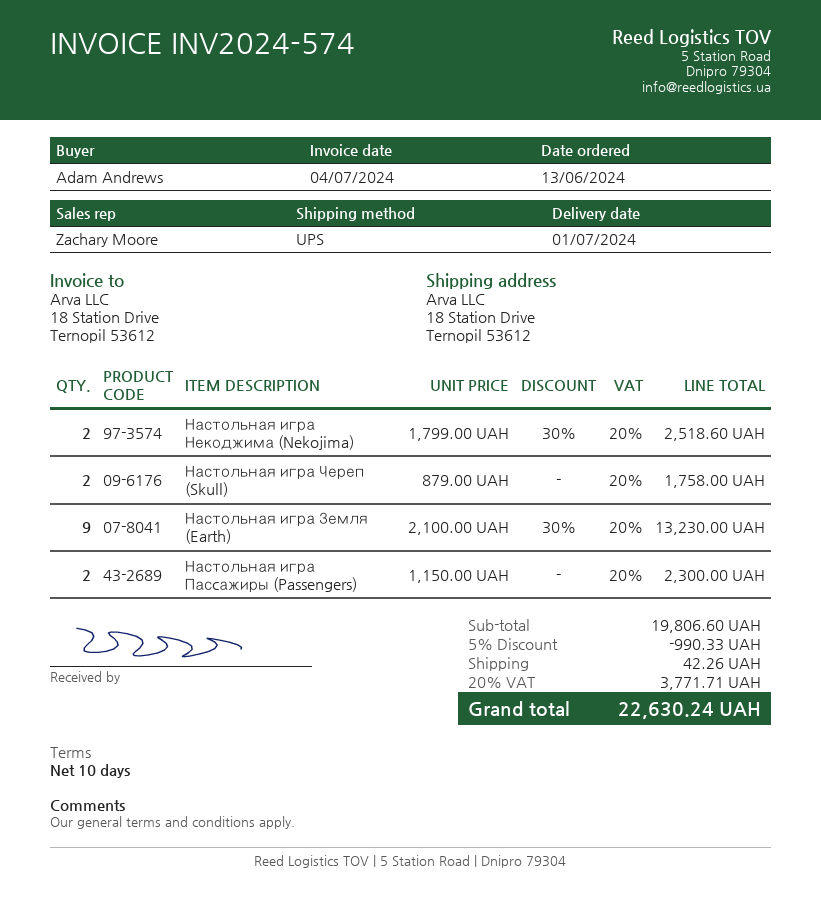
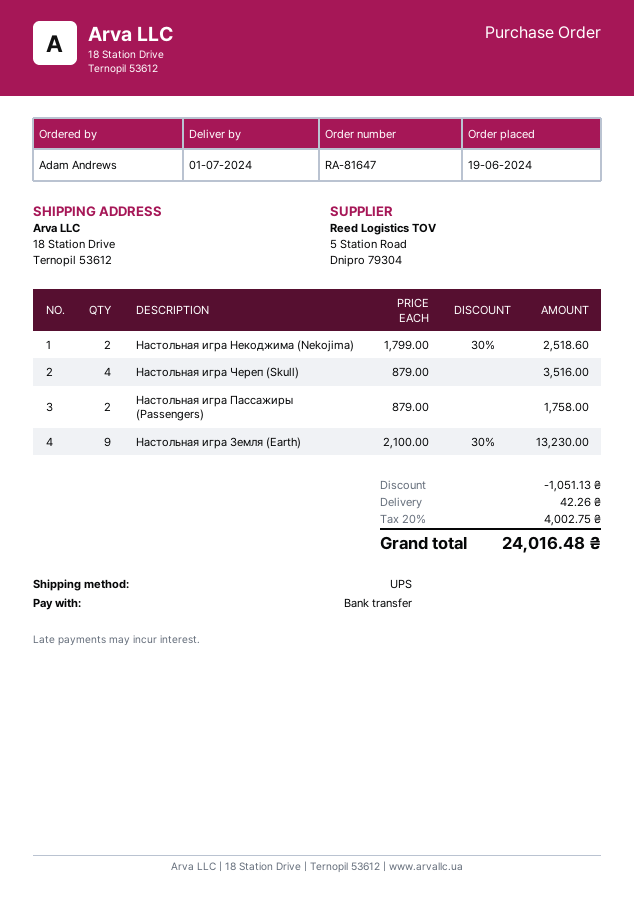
order date: 2024-06-13 -> 2024-06-19
Настольная игра Череп (Skull): 2 x 879.00 = 1758.00 -> 4 x 879.00 = 3516.00
Настольная игра Пасcажиры (Passengers): 2 x 1150.00 = 2300.00 -> 2 x 879.00 = 1758.00
discount: 990.33 -> 1051.13
tax: 20% = 3771.71 -> 20% = 4002.75
total: 22630.24 -> 24016.48

